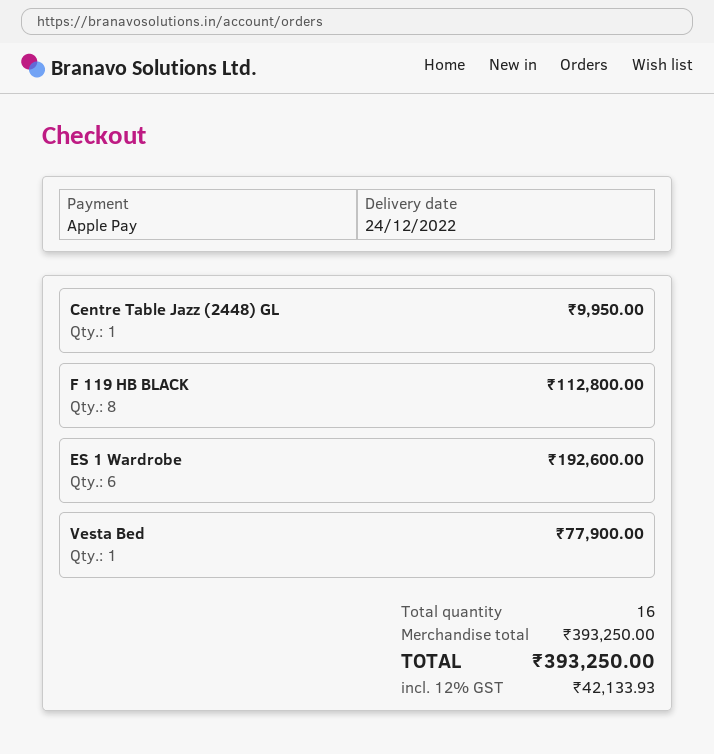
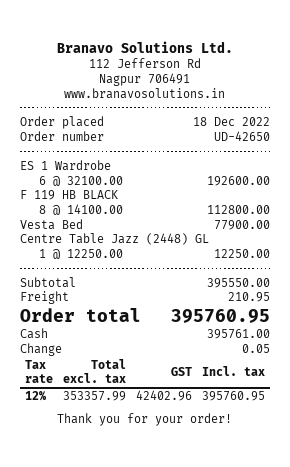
payment method: Apple Pay -> cash
Centre Table Jazz (2448) GL: 1 for 9950.00 -> 1 for 12250.00
subtotal: 393250.00 -> 395550.00
shipping: none -> 210.95
tax: 12% = 42133.93 -> 12% = 42402.96
total: 393250.00 -> 395760.95

